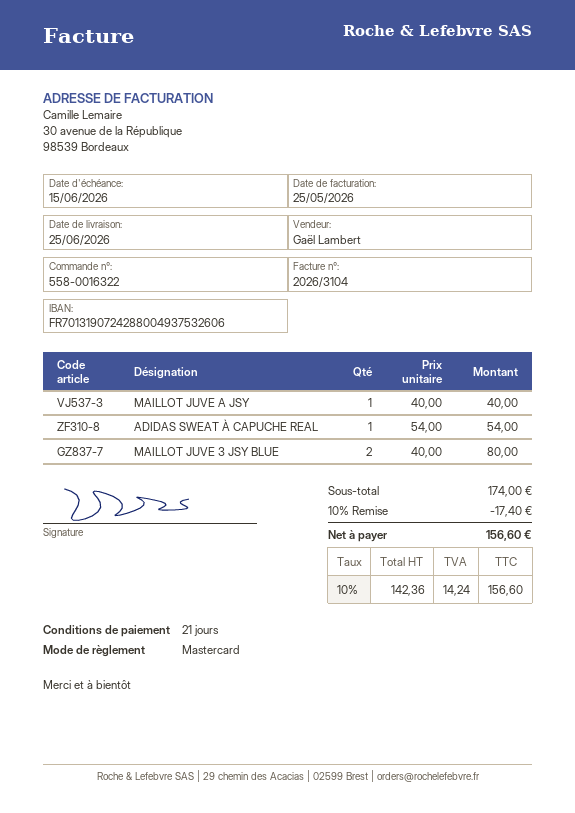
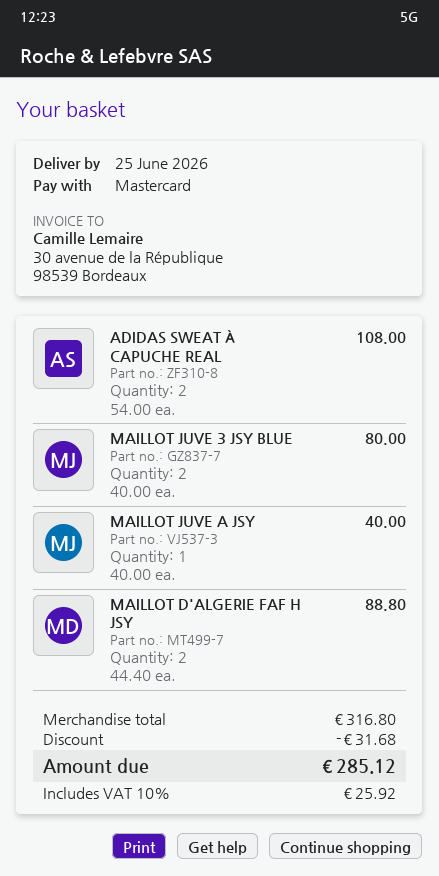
ADIDAS SWEAT À CAPUCHE REAL: 1 x 54.00 = 54.00 -> 2 x 54.00 = 108.00
MAILLOT D'ALGERIE FAF H JSY: none -> 2 x 44.40 = 88.80
subtotal: 174.00 -> 316.80
discount: 17.40 -> 31.68
tax: 10% = 14.24 -> 10% = 25.92
total: 156.60 -> 285.12

